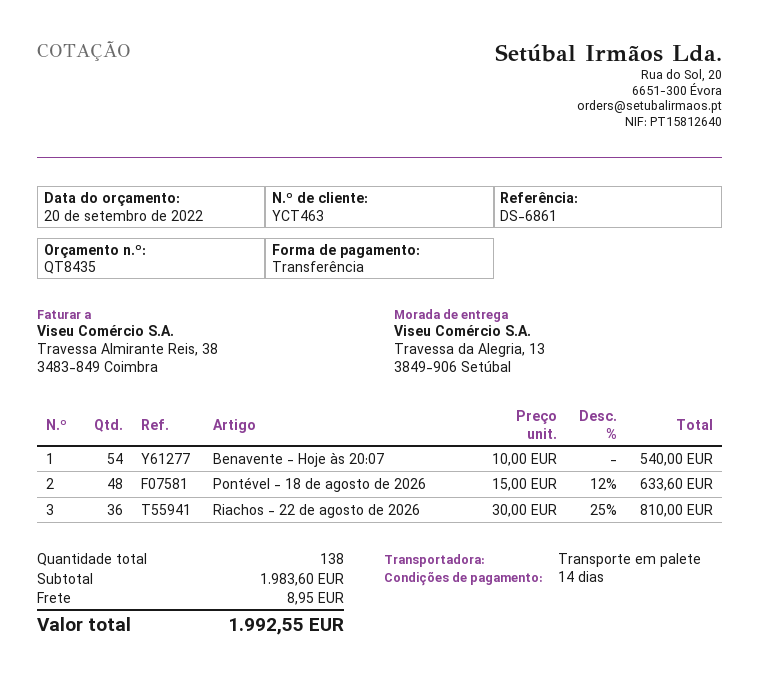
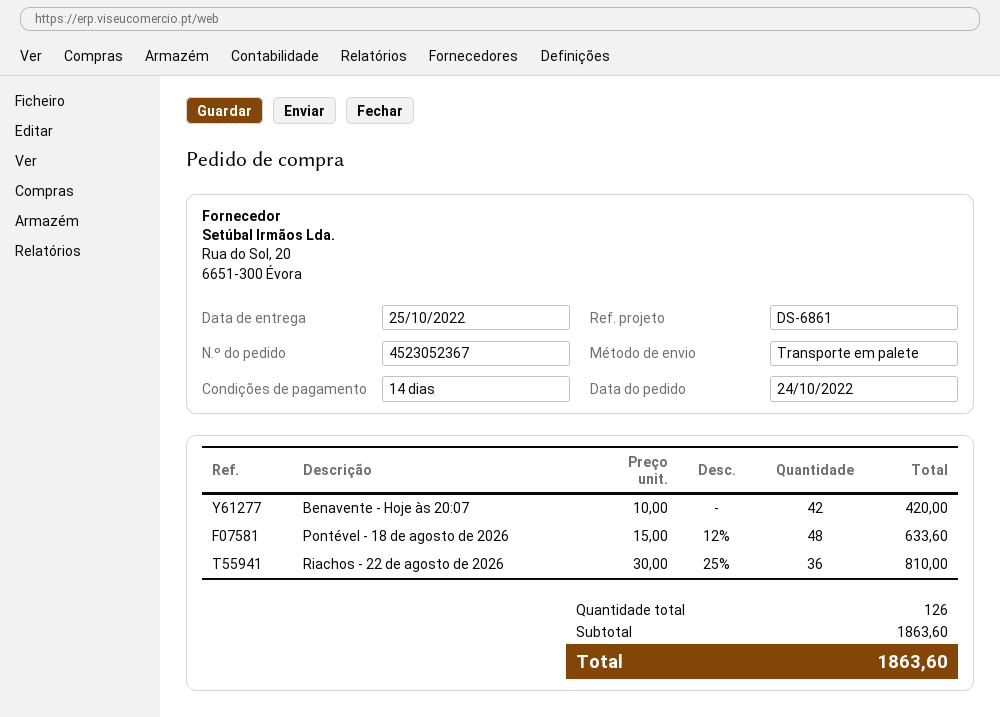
Benavente - Hoje às 20:07: 54 x 10.00 = 540.00 -> 42 x 10.00 = 420.00
total quantity: 138 -> 126
subtotal: 1983.60 -> 1863.60
shipping: 8.95 -> none
total: 1992.55 -> 1863.60

